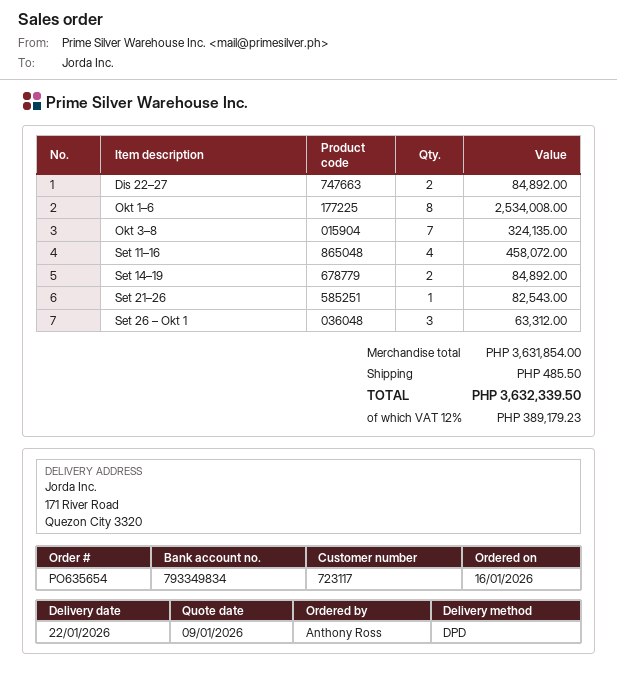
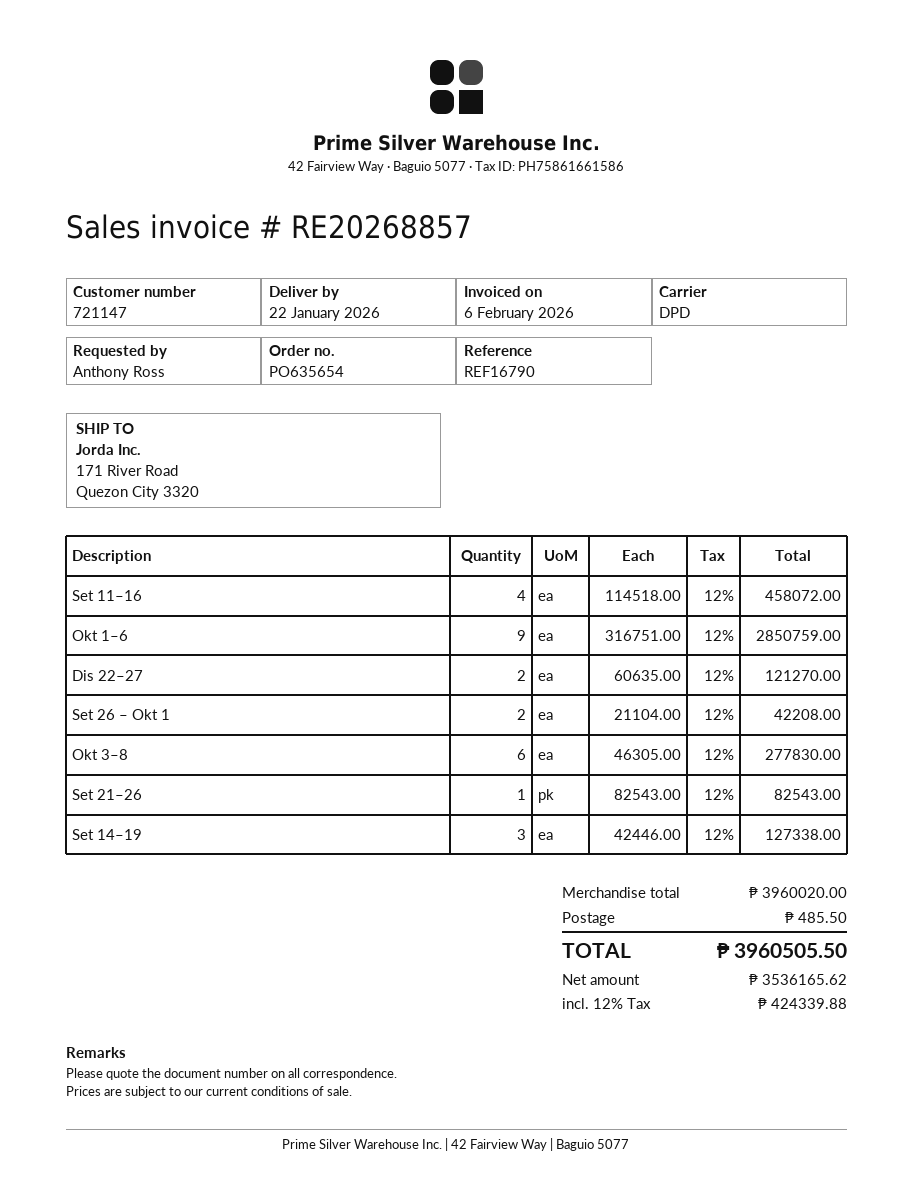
customer number: 723117 -> 721147
Dis 22–27: 2 for 84892.00 -> 2 for 121270.00
Okt 1–6: 8 for 2534008.00 -> 9 for 2850759.00
Okt 3–8: 7 for 324135.00 -> 6 for 277830.00
Set 14–19: 2 for 84892.00 -> 3 for 127338.00
Set 26 – Okt 1: 3 for 63312.00 -> 2 for 42208.00
subtotal: 3631854.00 -> 3960020.00
tax: 12% = 389179.23 -> 12% = 424339.88
total: 3632339.50 -> 3960505.50

